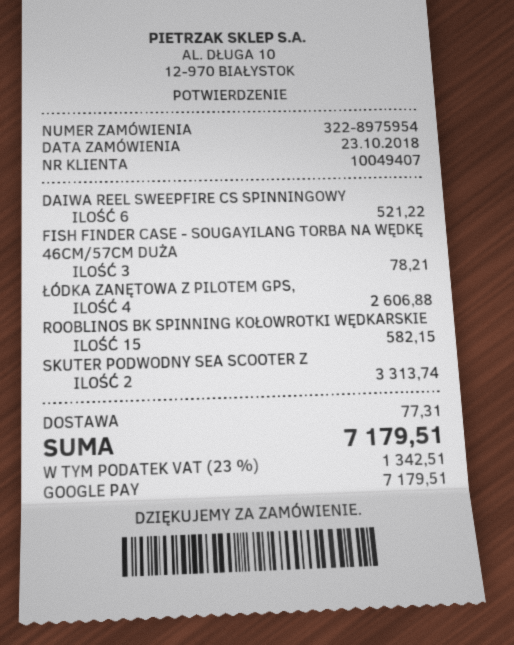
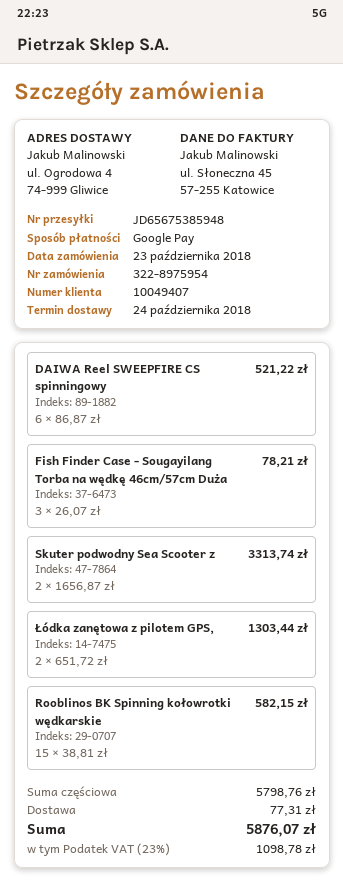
ŁÓDKA ZANĘTOWA Z PILOTEM GPS,: 4 for 2606.88 -> 2 for 1303.44
tax: 23% = 1342.51 -> 23% = 1098.78
total: 7179.51 -> 5876.07

